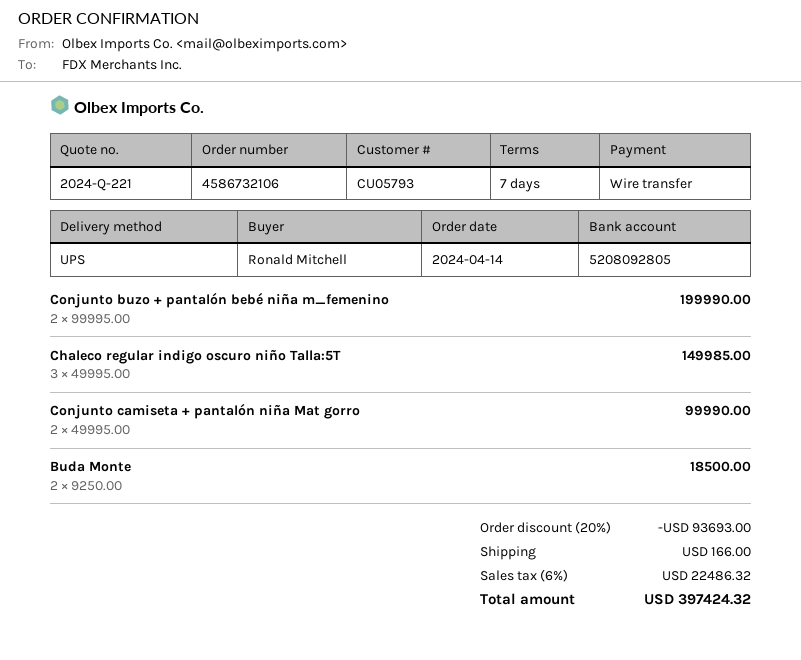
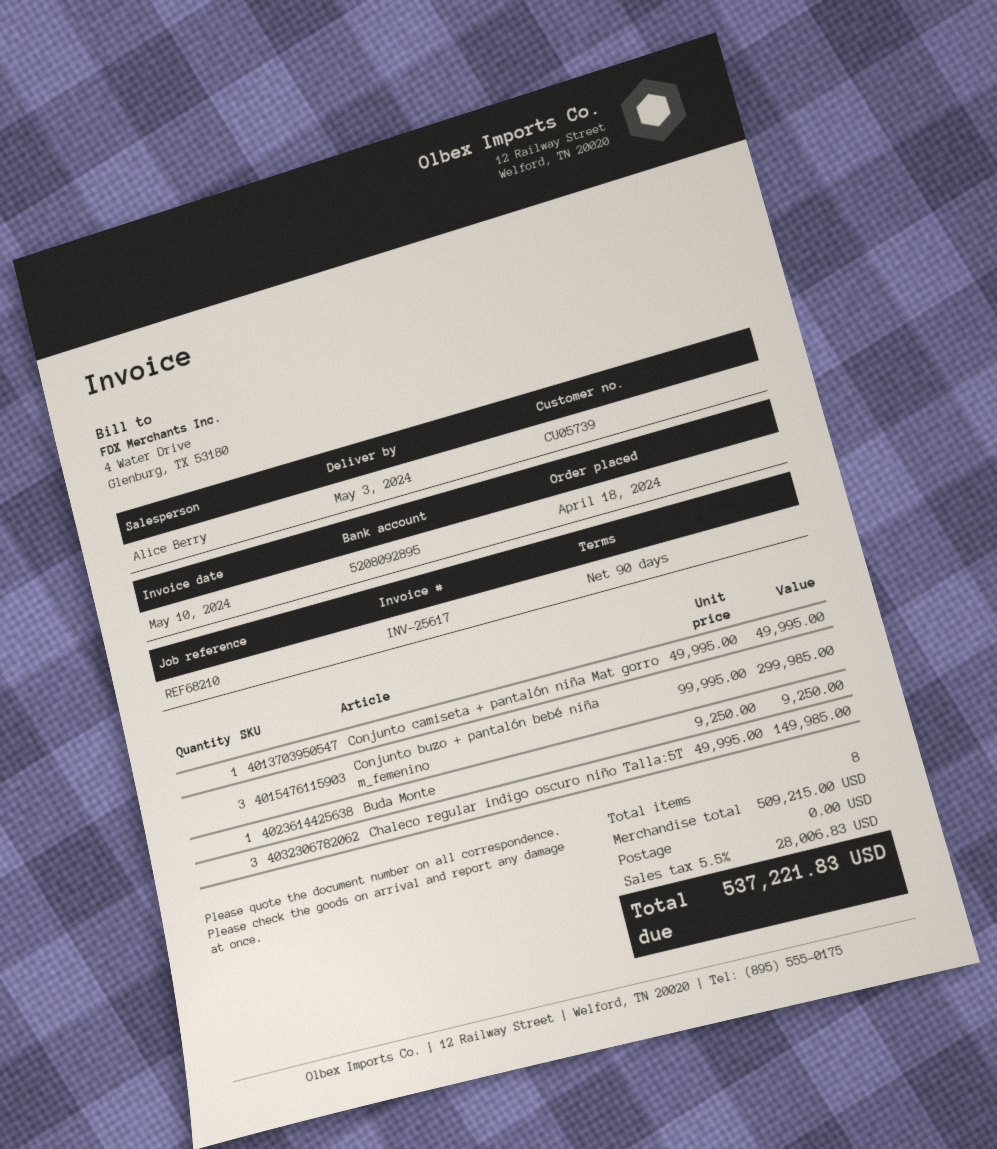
order date: 2024-04-14 -> 2024-04-18
payment terms: 7 days -> 90 days
customer number: CU05793 -> CU05739
bank account: 5208092805 -> 5208092895
Conjunto buzo + pantalón bebé niña m_femenino: 2 x 99995.00 = 199990.00 -> 3 x 99995.00 = 299985.00
Conjunto camiseta + pantalón niña Mat gorro: 2 x 49995.00 = 99990.00 -> 1 x 49995.00 = 49995.00
Buda Monte: 2 x 9250.00 = 18500.00 -> 1 x 9250.00 = 9250.00
discount: 20% = 93693.00 -> none
shipping: 166.00 -> 0.00
tax: 6% = 22486.32 -> 5.5% = 28006.83
total: 397424.32 -> 537221.83

